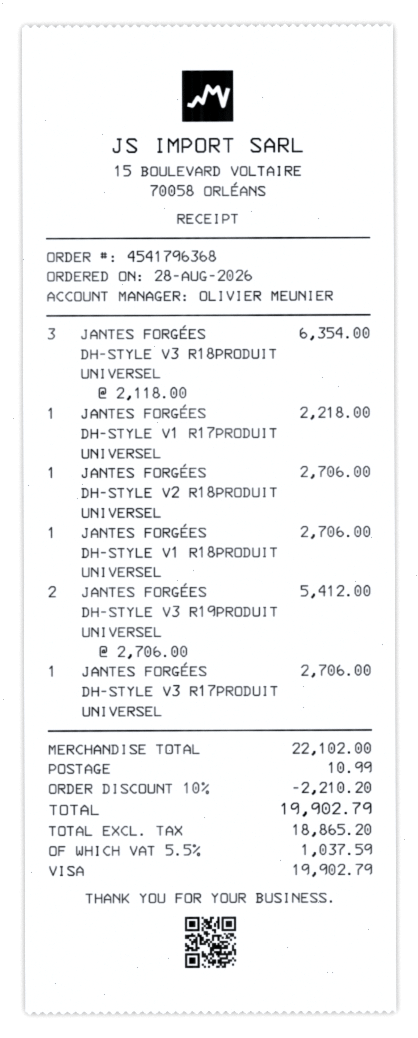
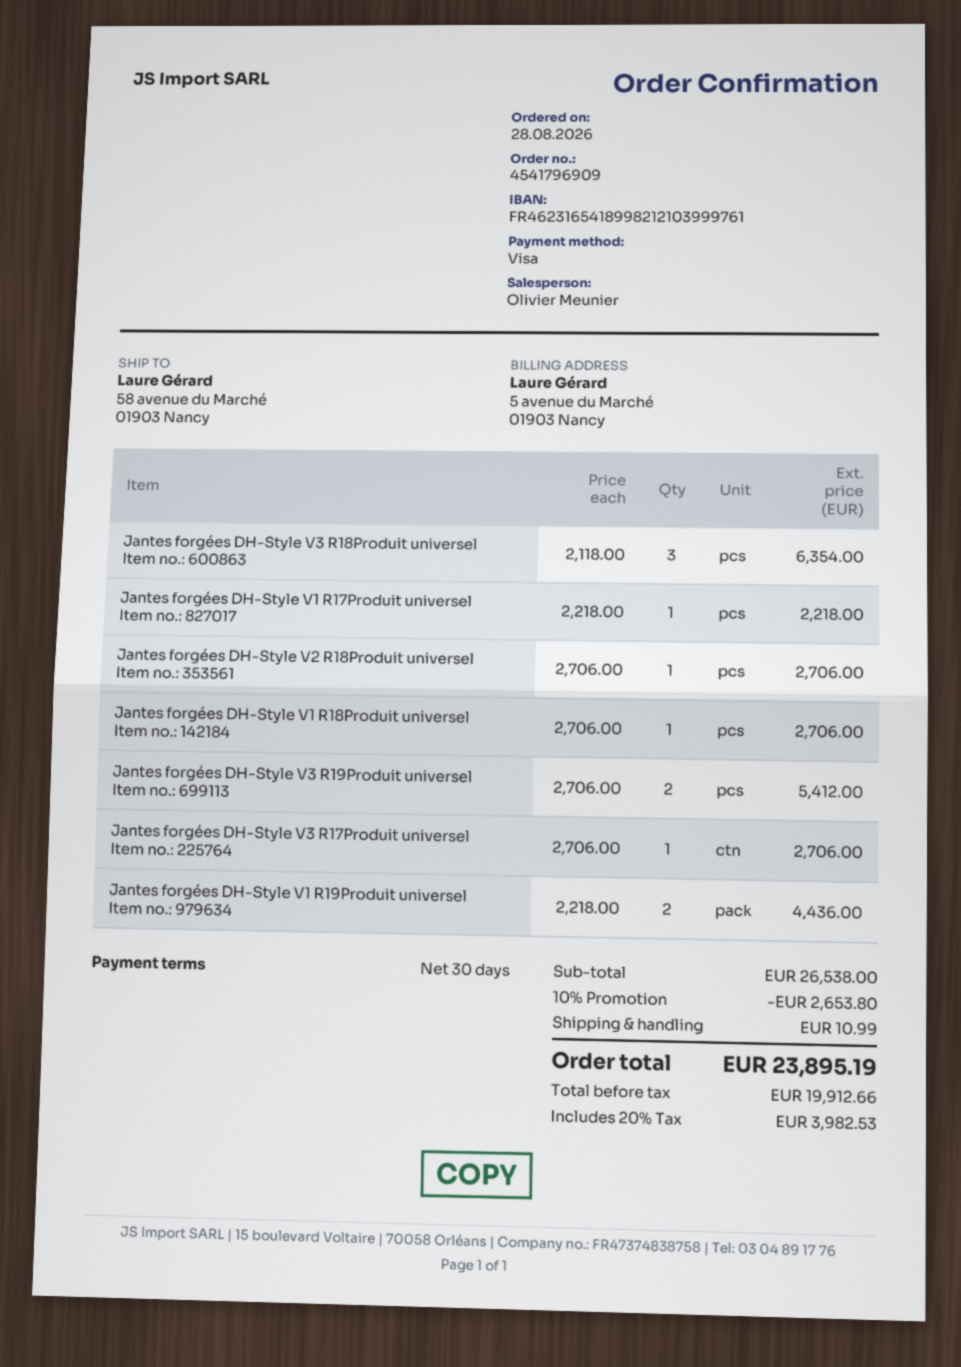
order number: 4541796368 -> 4541796909
Jantes forgées DH-Style V1 R19Produit universel: none -> 2 x 2218.00 = 4436.00
subtotal: 22102.00 -> 26538.00
discount: 10% = 2210.20 -> 10% = 2653.80
net: 18865.20 -> 19912.66
tax: 5.5% = 1037.59 -> 20% = 3982.53
total: 19902.79 -> 23895.19

